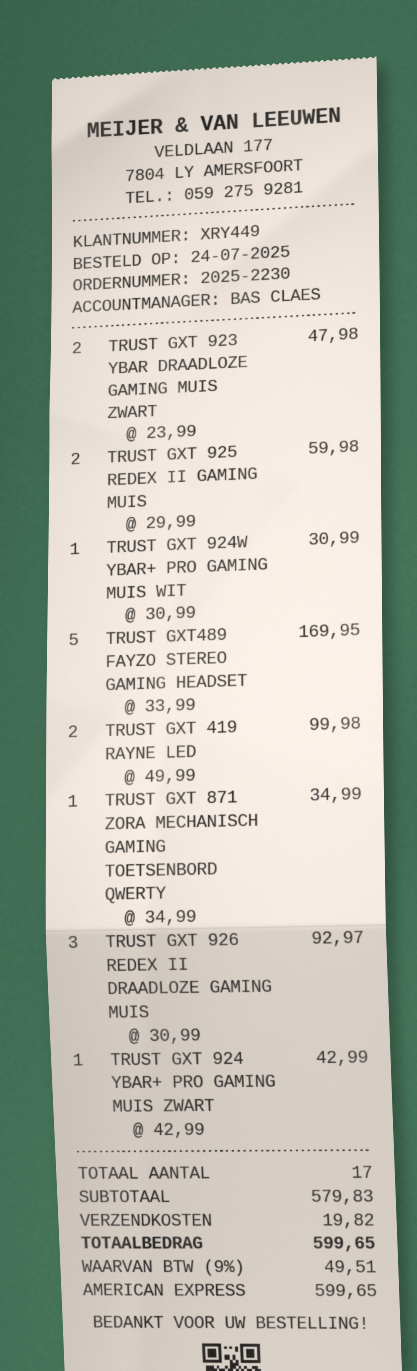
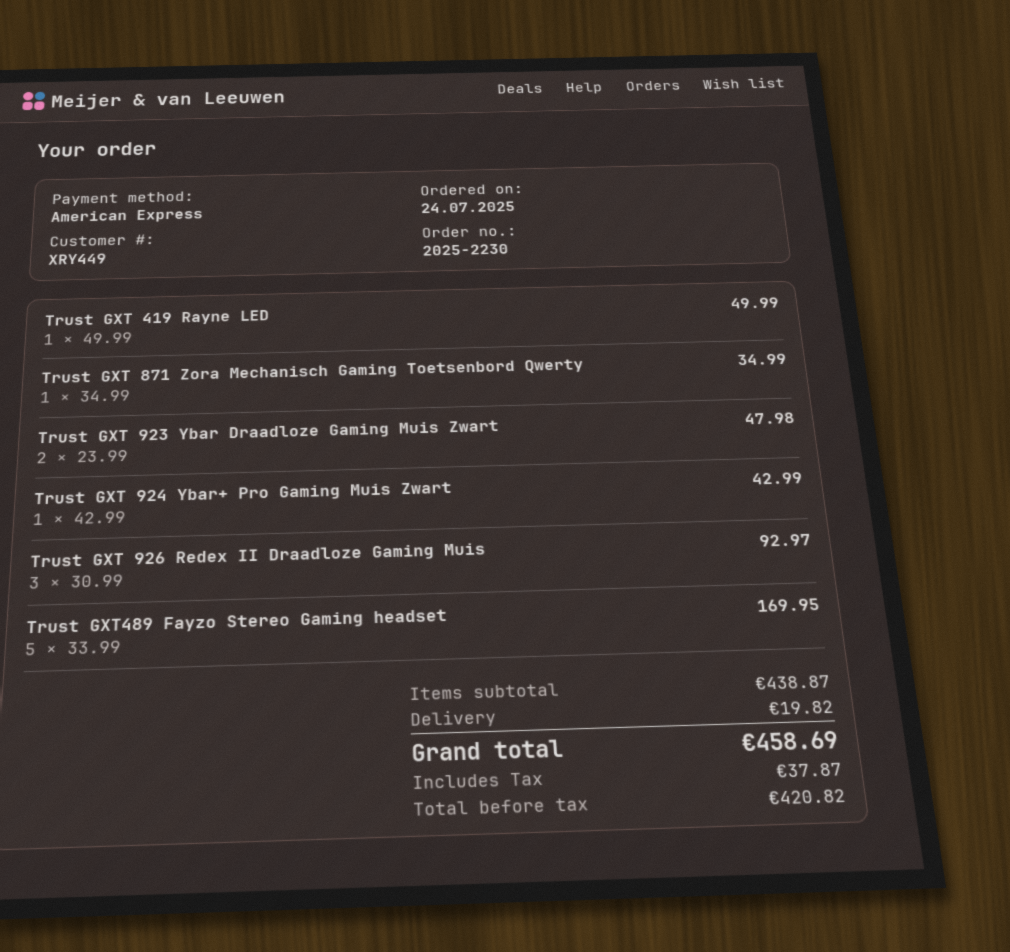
TRUST GXT 925 REDEX II GAMING MUIS: 2 x 29.99 = 59.98 -> none
TRUST GXT 924W YBAR+ PRO GAMING MUIS WIT: 1 x 30.99 = 30.99 -> none
TRUST GXT 419 RAYNE LED: 2 x 49.99 = 99.98 -> 1 x 49.99 = 49.99
subtotal: 579.83 -> 438.87
tax: 49.51 -> 37.87
total: 599.65 -> 458.69

